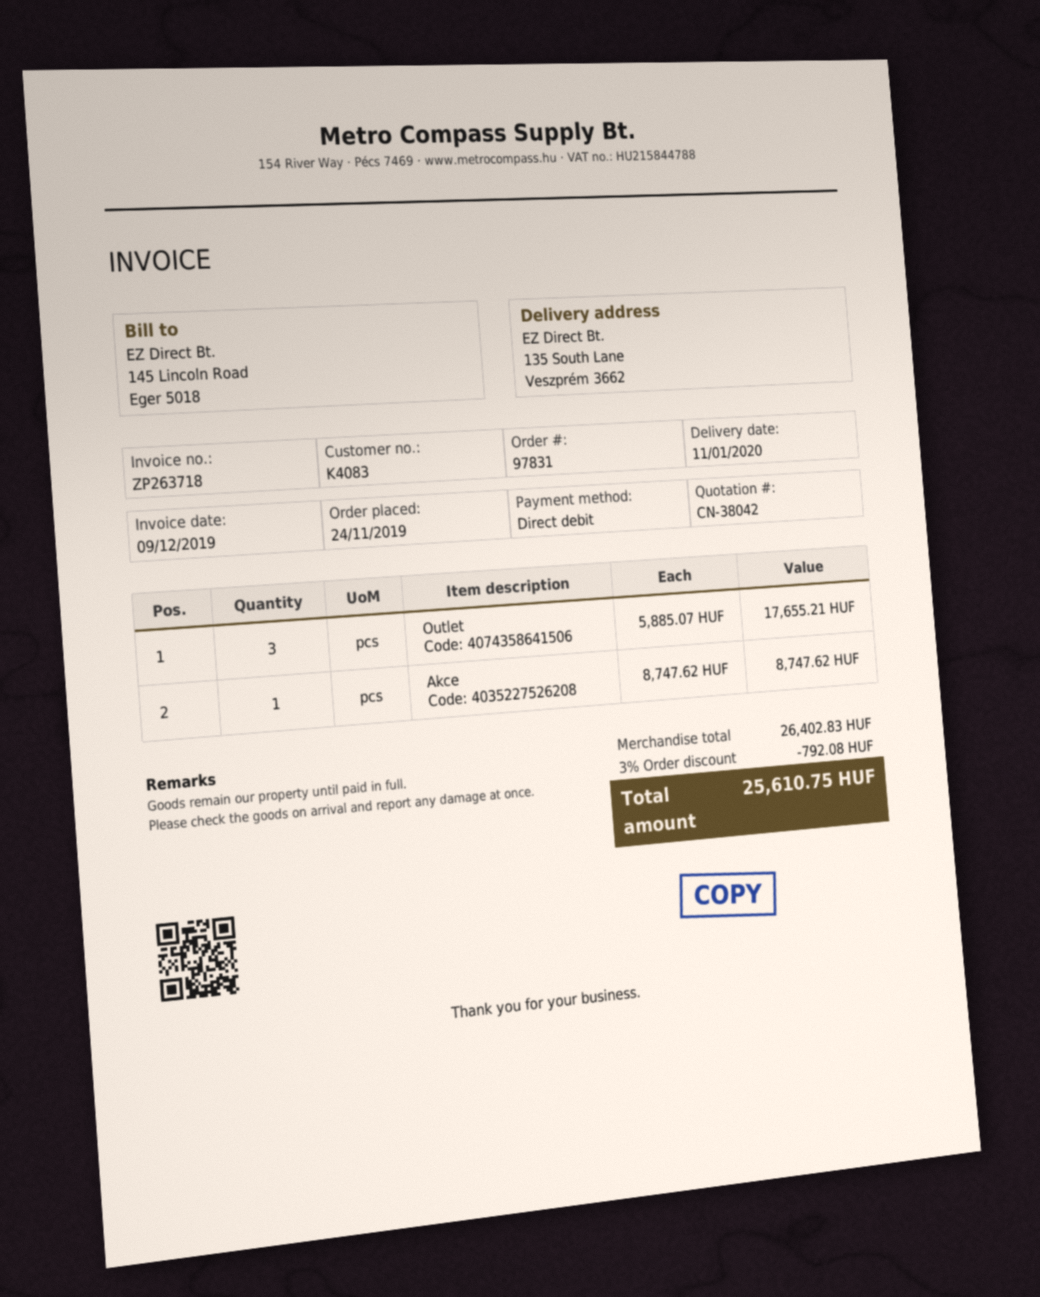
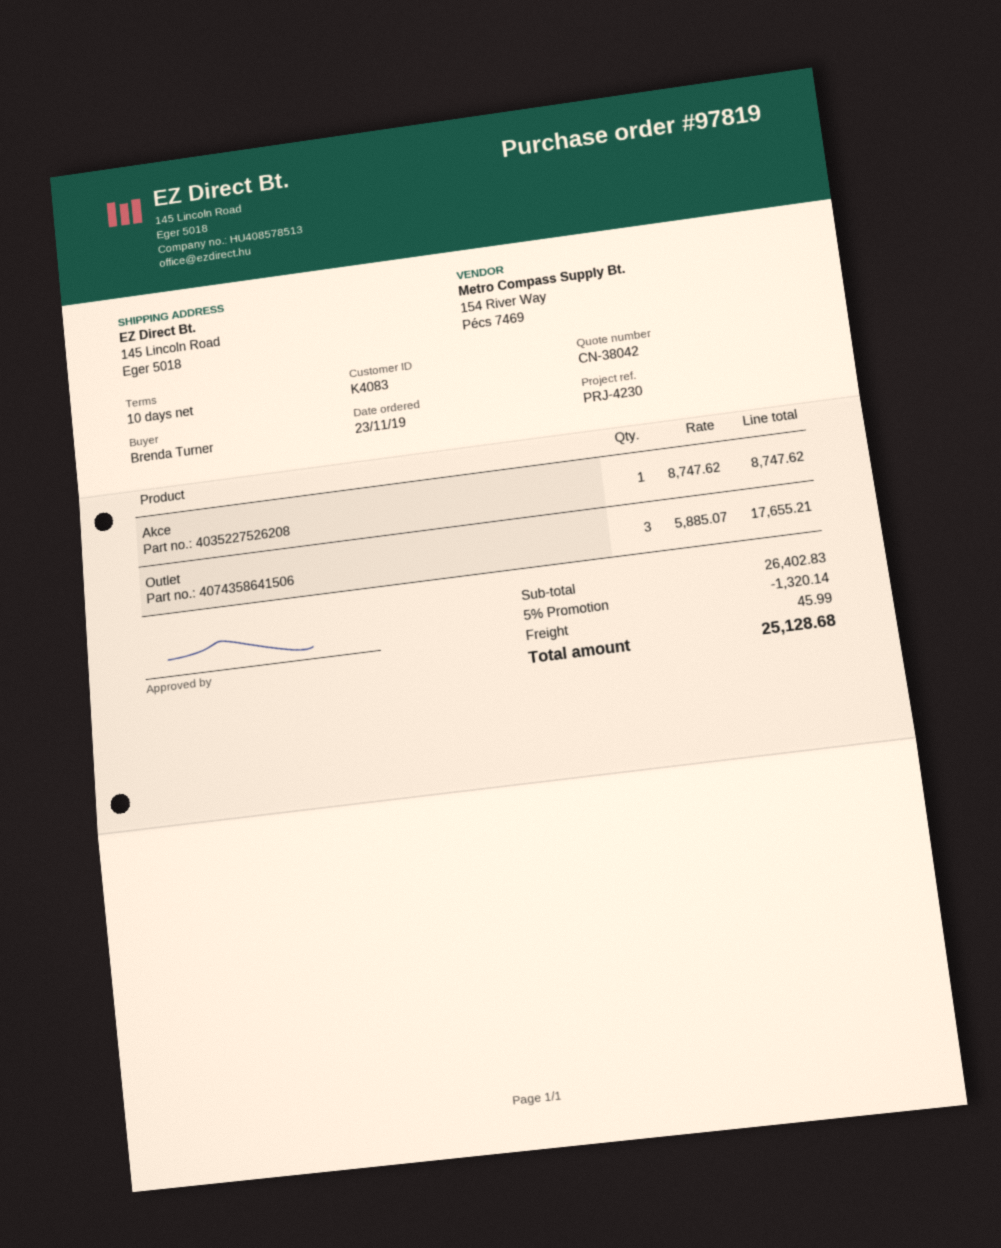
order number: 97831 -> 97819
order date: 2019-11-24 -> 2019-11-23
ship to: 135 South Lane, Veszprém 3662 -> 145 Lincoln Road, Eger 5018
discount: 3% = 792.08 -> 5% = 1320.14
shipping: none -> 45.99
total: 25610.75 -> 25128.68

